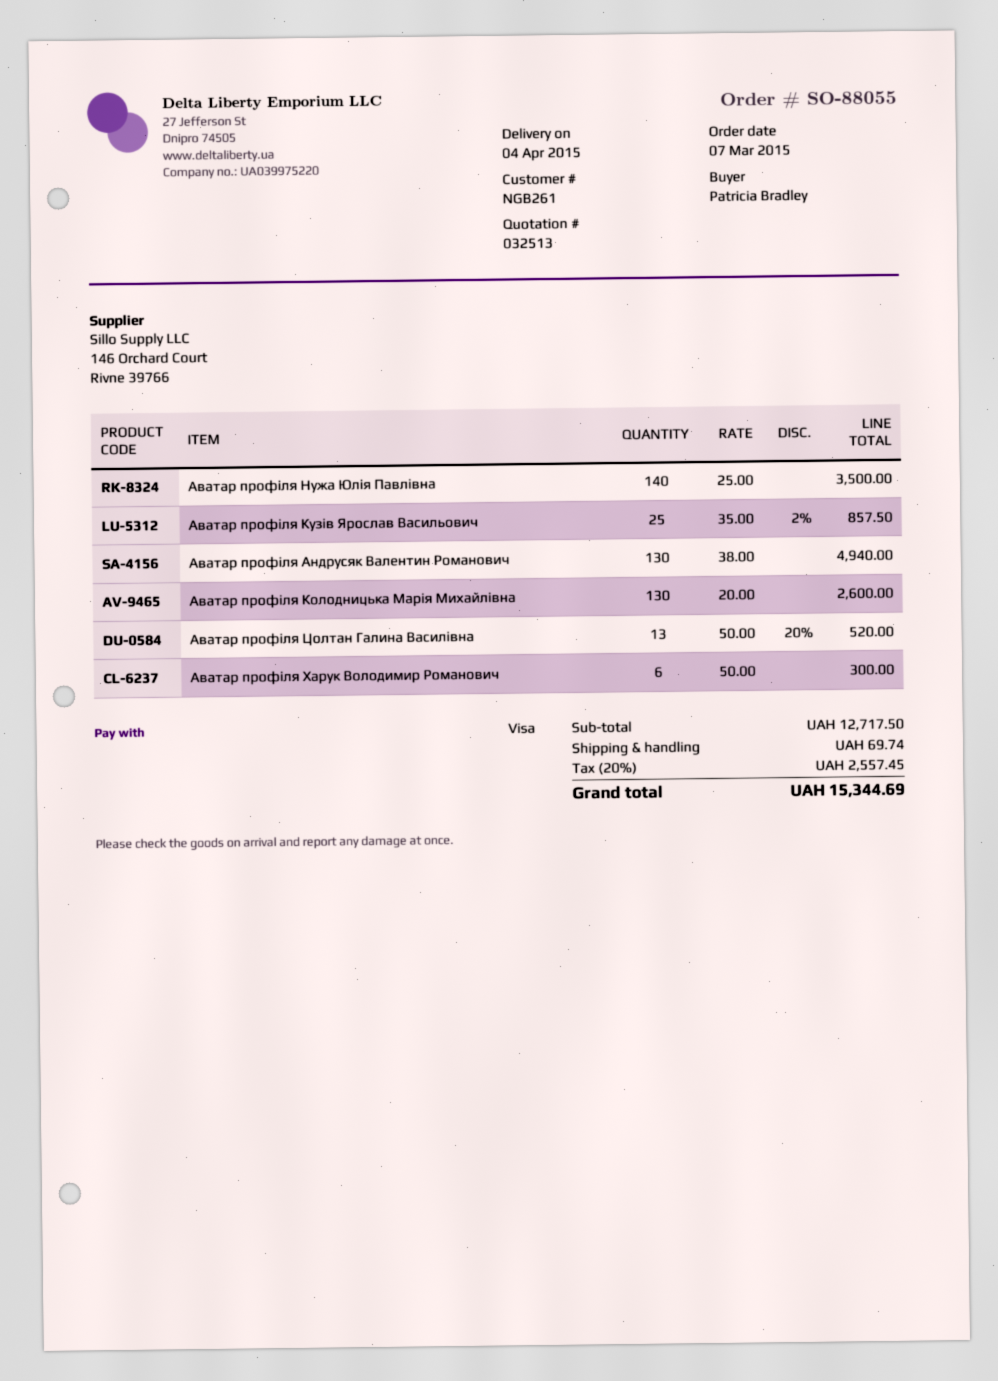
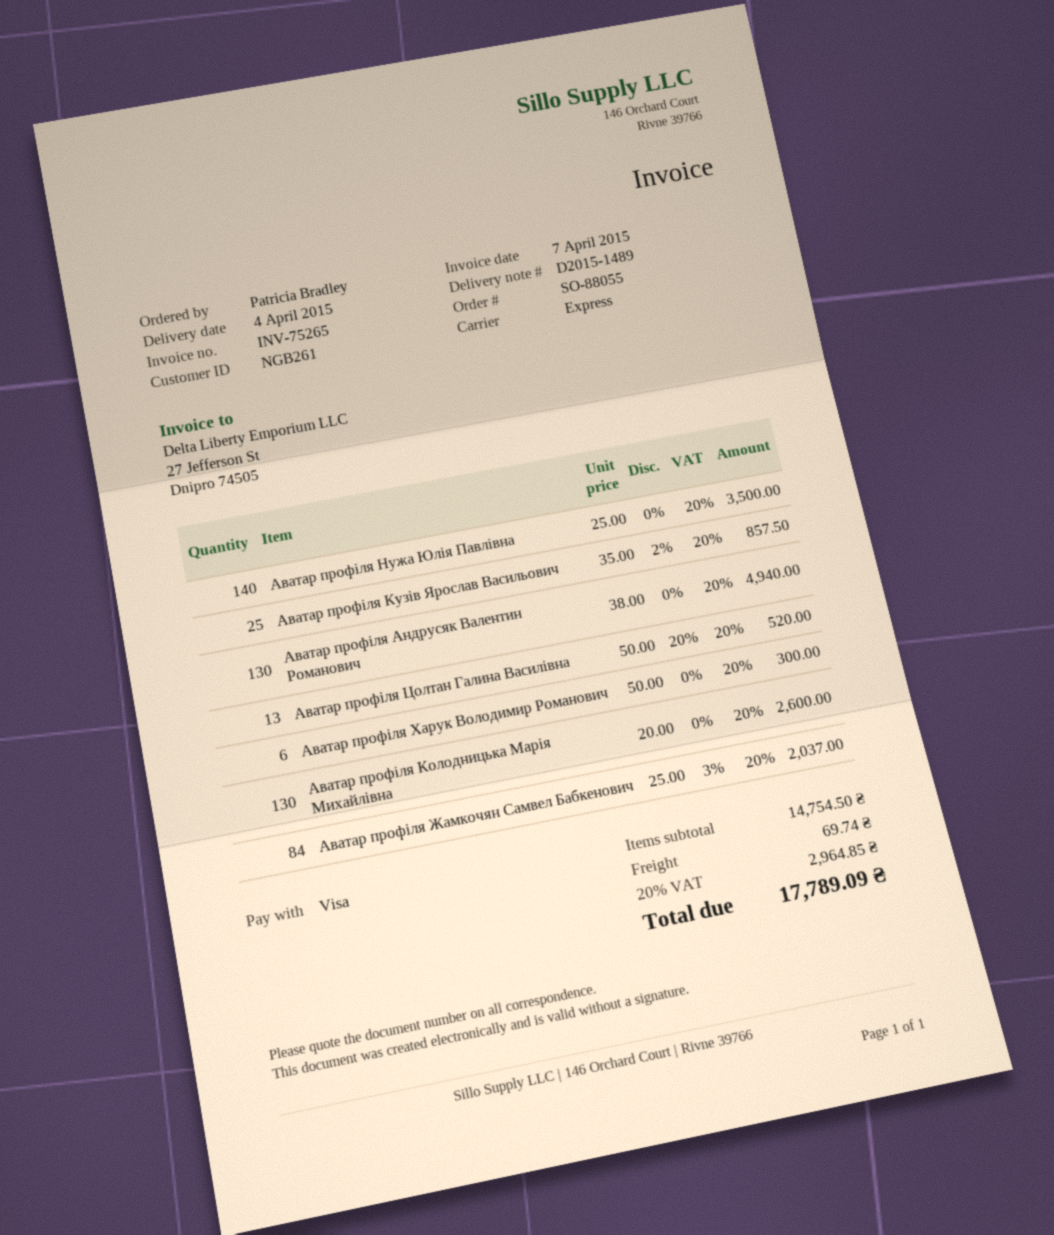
Аватар профіля Жамкочян Самвел Бабкенович: none -> 84 x 25.00 - 3% = 2037.00
subtotal: 12717.50 -> 14754.50
tax: 20% = 2557.45 -> 20% = 2964.85
total: 15344.69 -> 17789.09

